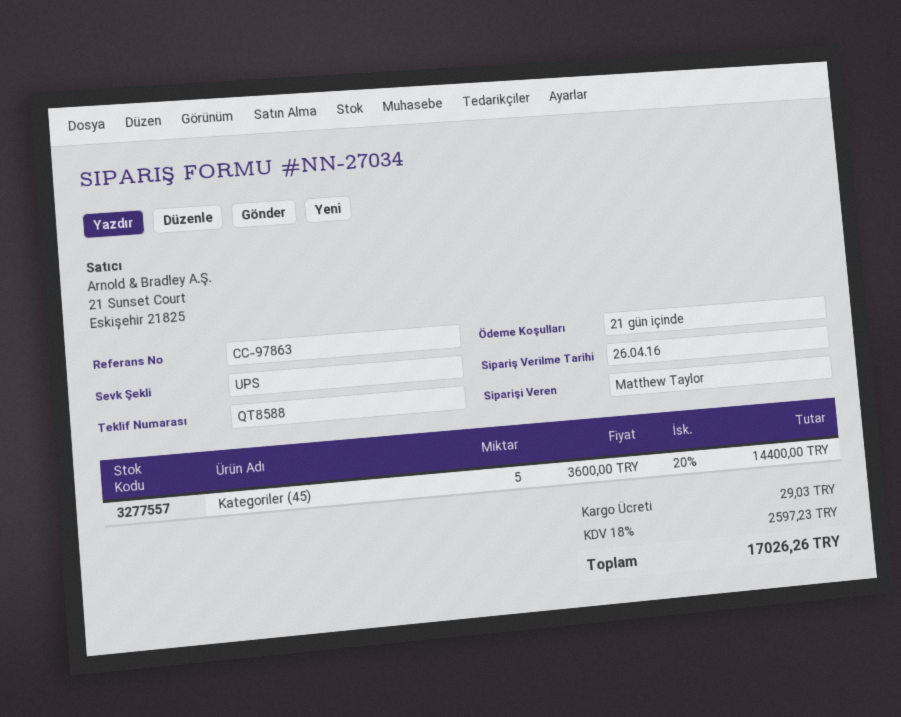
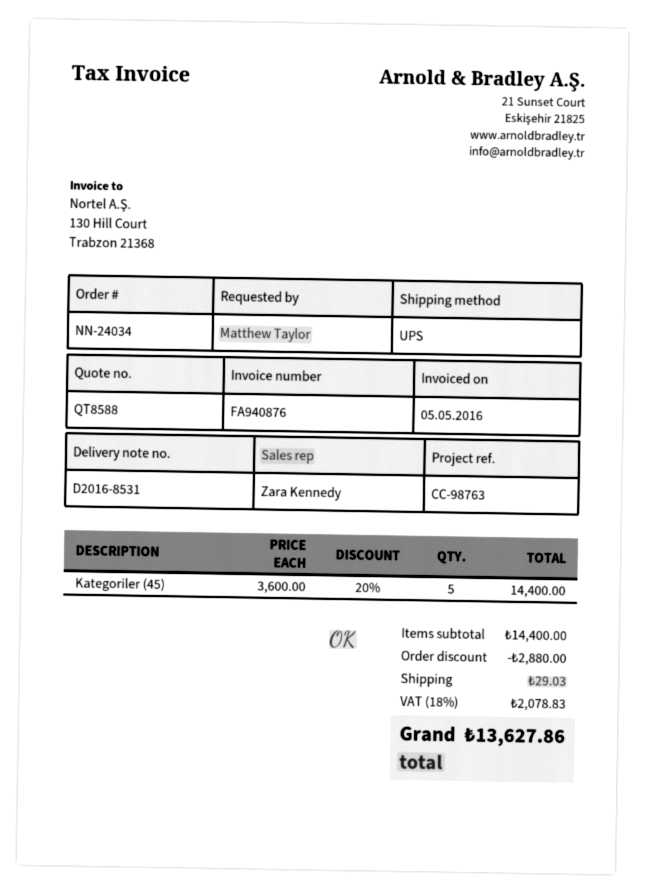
order number: NN-27034 -> NN-24034
reference: CC-97863 -> CC-98763
discount: none -> 2880.00
tax: 18% = 2597.23 -> 18% = 2078.83
total: 17026.26 -> 13627.86

